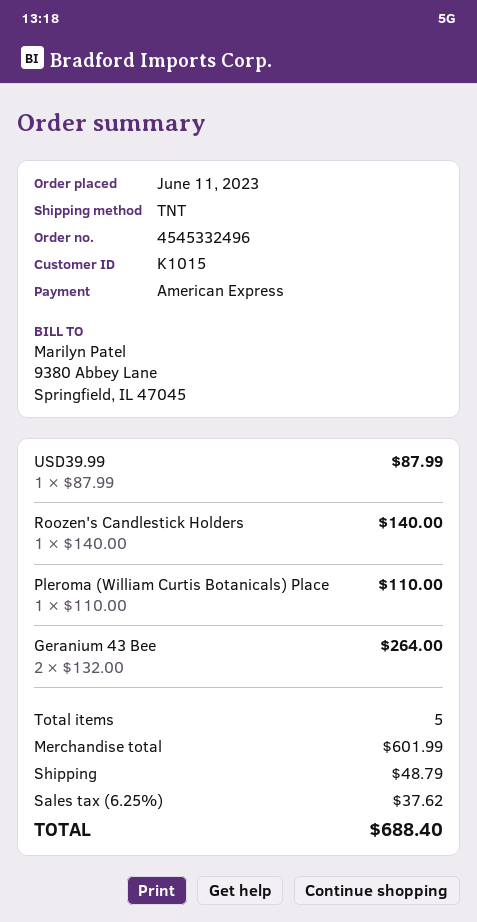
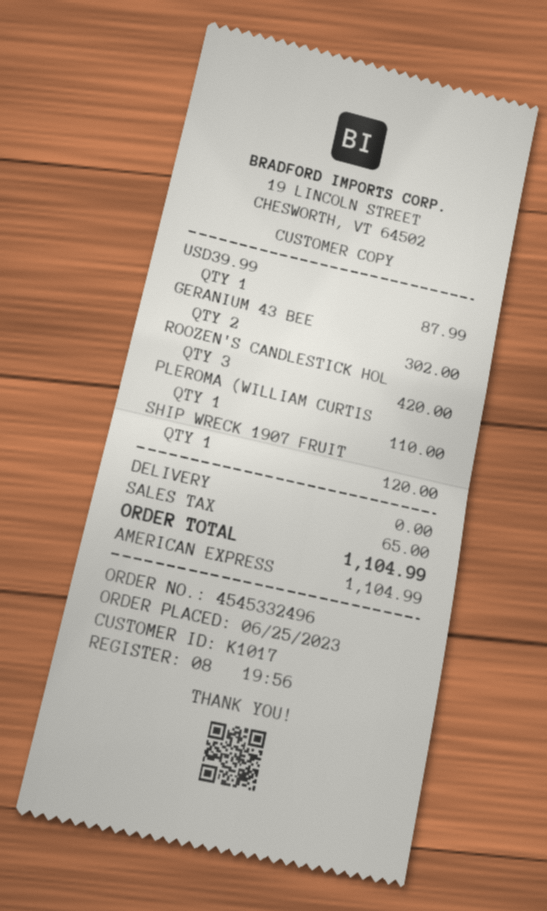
order date: 2023-06-11 -> 2023-06-25
customer number: K1015 -> K1017
Roozen's Candlestick Holders: 1 for 140.00 -> 3 for 420.00
Geranium 43 Bee: 2 for 264.00 -> 2 for 302.00
SHIP WRECK 1907 FRUIT: none -> 1 for 120.00
shipping: 48.79 -> 0.00
tax: 37.62 -> 65.00
total: 688.40 -> 1104.99

